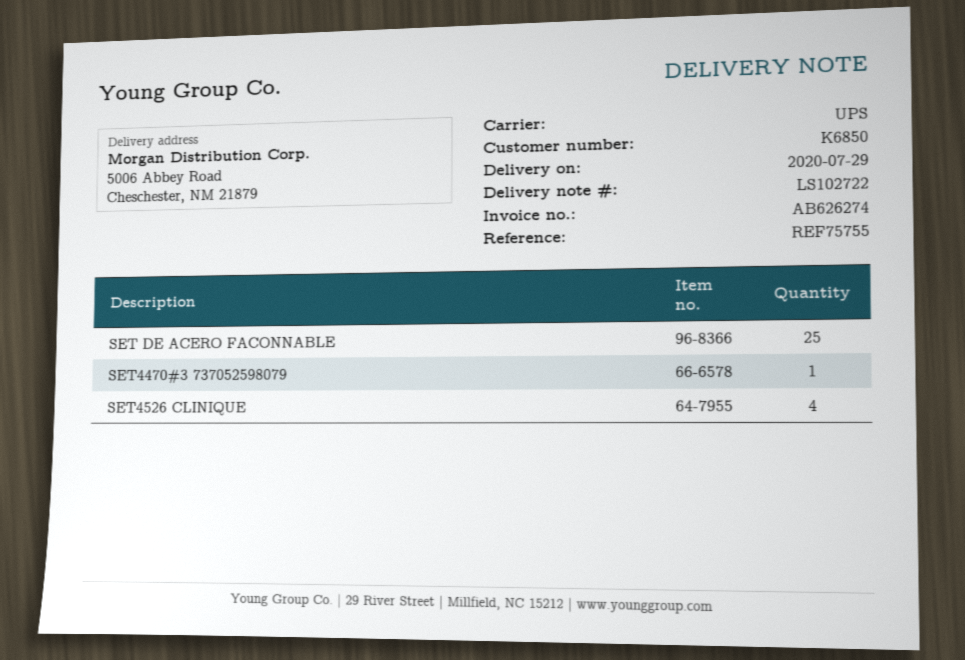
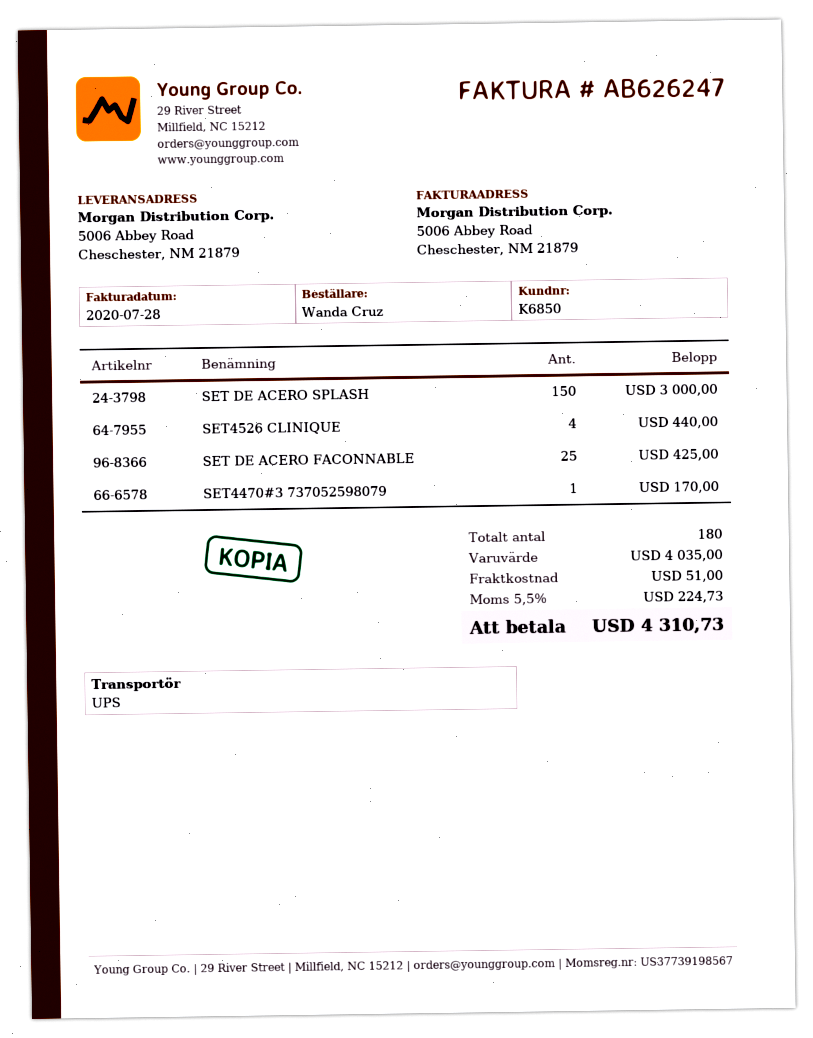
invoice number: AB626274 -> AB626247
SET DE ACERO SPLASH: none -> 150

